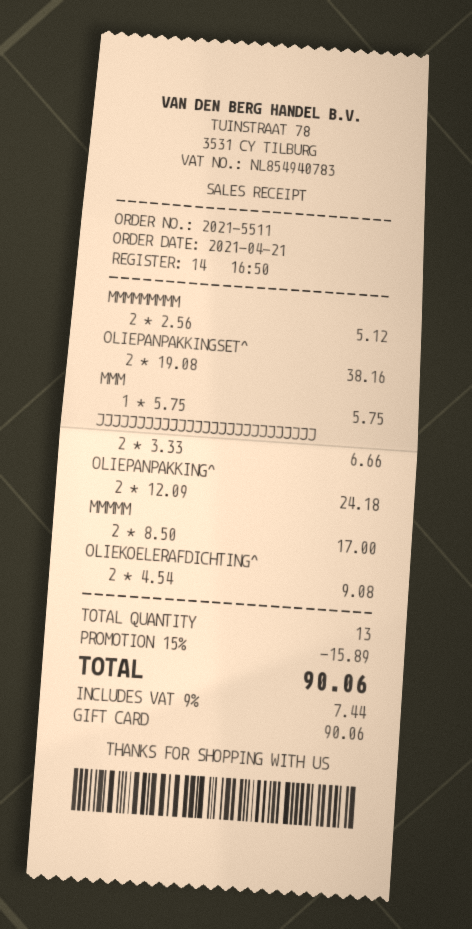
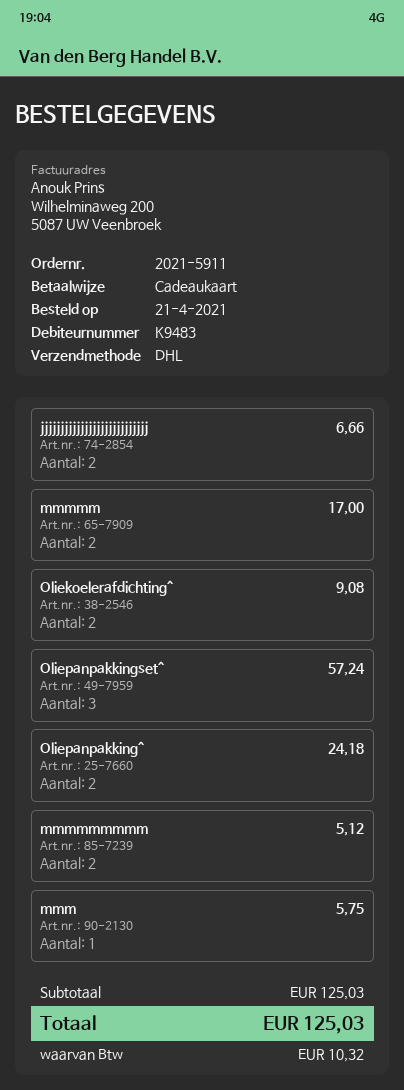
order number: 2021-5511 -> 2021-5911
OLIEPANPAKKINGSET^: 2 for 38.16 -> 3 for 57.24
discount: 15% = 15.89 -> none
tax: 7.44 -> 10.32
total: 90.06 -> 125.03

